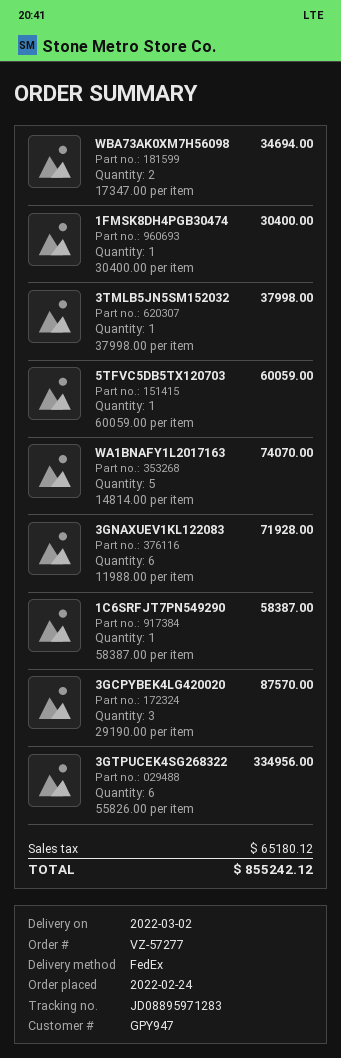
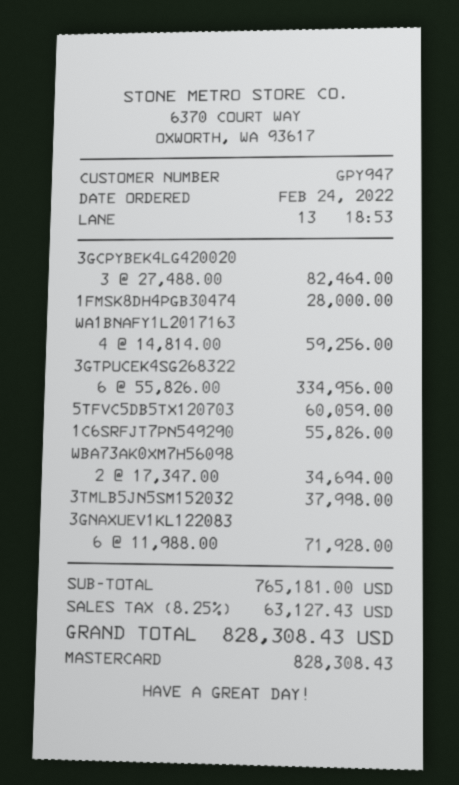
1FMSK8DH4PGB30474: 1 x 30400.00 = 30400.00 -> 1 x 28000.00 = 28000.00
WA1BNAFY1L2017163: 5 x 14814.00 = 74070.00 -> 4 x 14814.00 = 59256.00
1C6SRFJT7PN549290: 1 x 58387.00 = 58387.00 -> 1 x 55826.00 = 55826.00
3GCPYBEK4LG420020: 3 x 29190.00 = 87570.00 -> 3 x 27488.00 = 82464.00
tax: 65180.12 -> 63127.43
total: 855242.12 -> 828308.43

